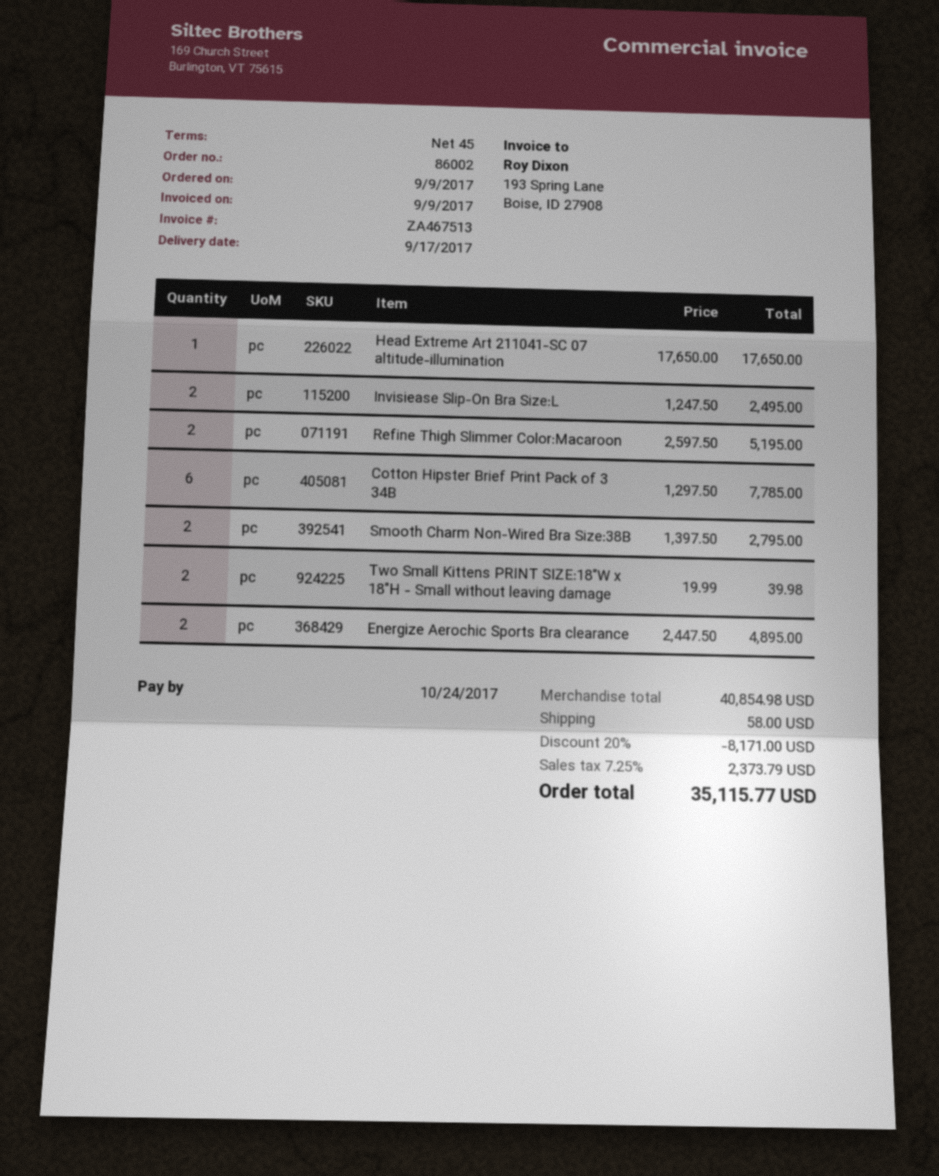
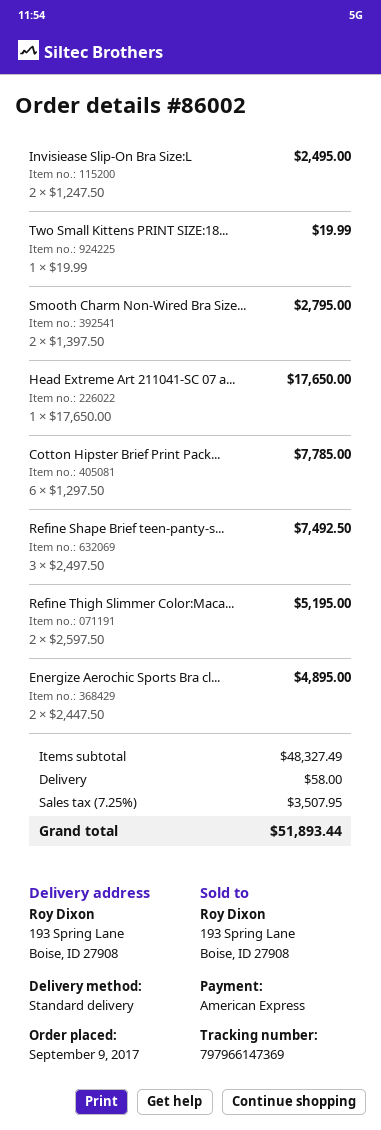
Two Small Kittens PRINT SIZE:18"W x 18"H - Small without leaving damage: 2 x 19.99 = 39.98 -> 1 x 19.99 = 19.99
Refine Shape Brief teen-panty-s...: none -> 3 x 2497.50 = 7492.50
subtotal: 40854.98 -> 48327.49
discount: 20% = 8171.00 -> none
tax: 7.25% = 2373.79 -> 7.25% = 3507.95
total: 35115.77 -> 51893.44

